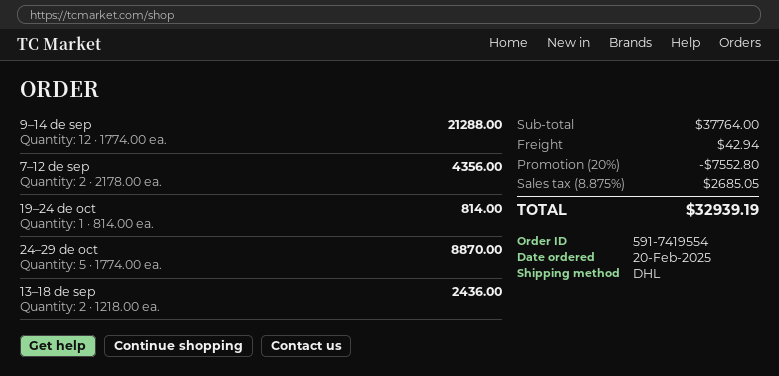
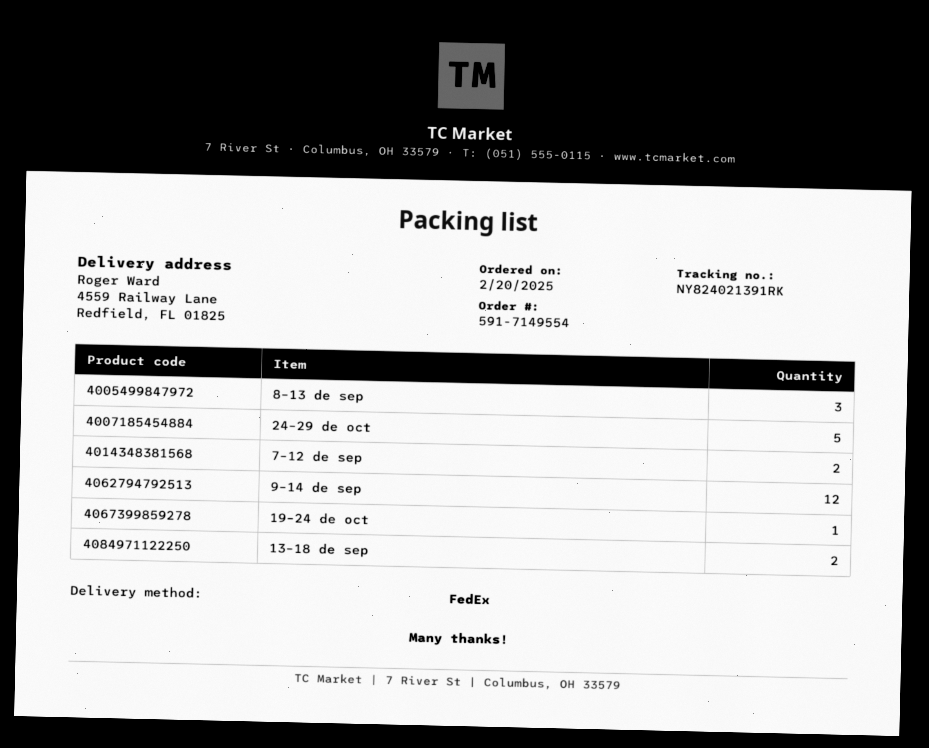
order number: 591-7419554 -> 591-7149554
shipping method: DHL -> FedEx
8–13 de sep: none -> 3

